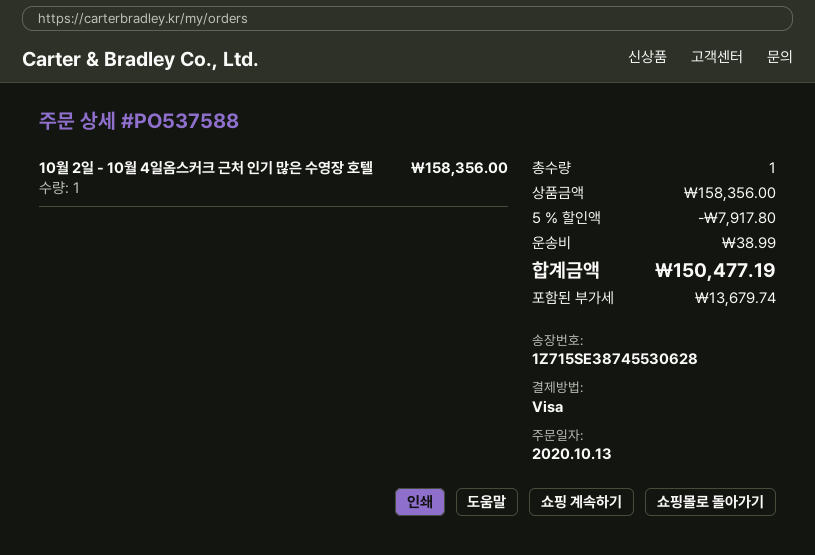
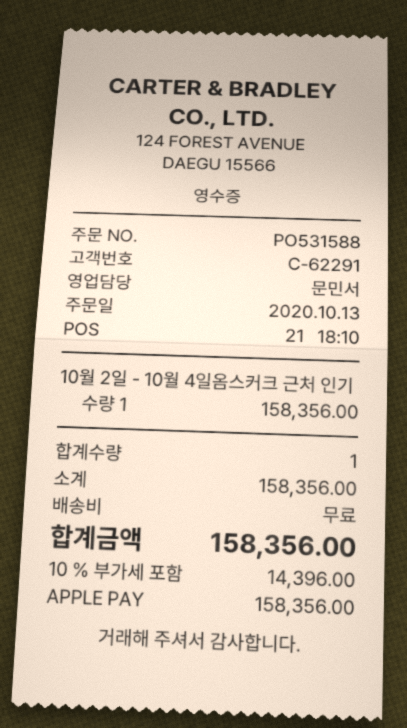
order number: PO537588 -> PO531588
payment method: Visa -> Apple Pay
discount: 5% = 7917.80 -> none
shipping: 38.99 -> 0.00
tax: 13679.74 -> 14396.00
total: 150477.19 -> 158356.00

